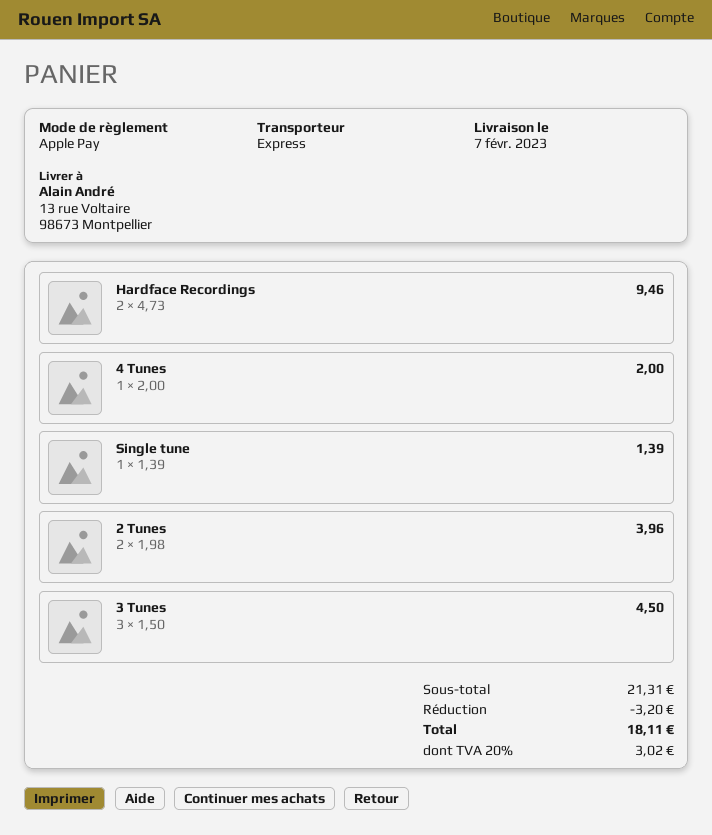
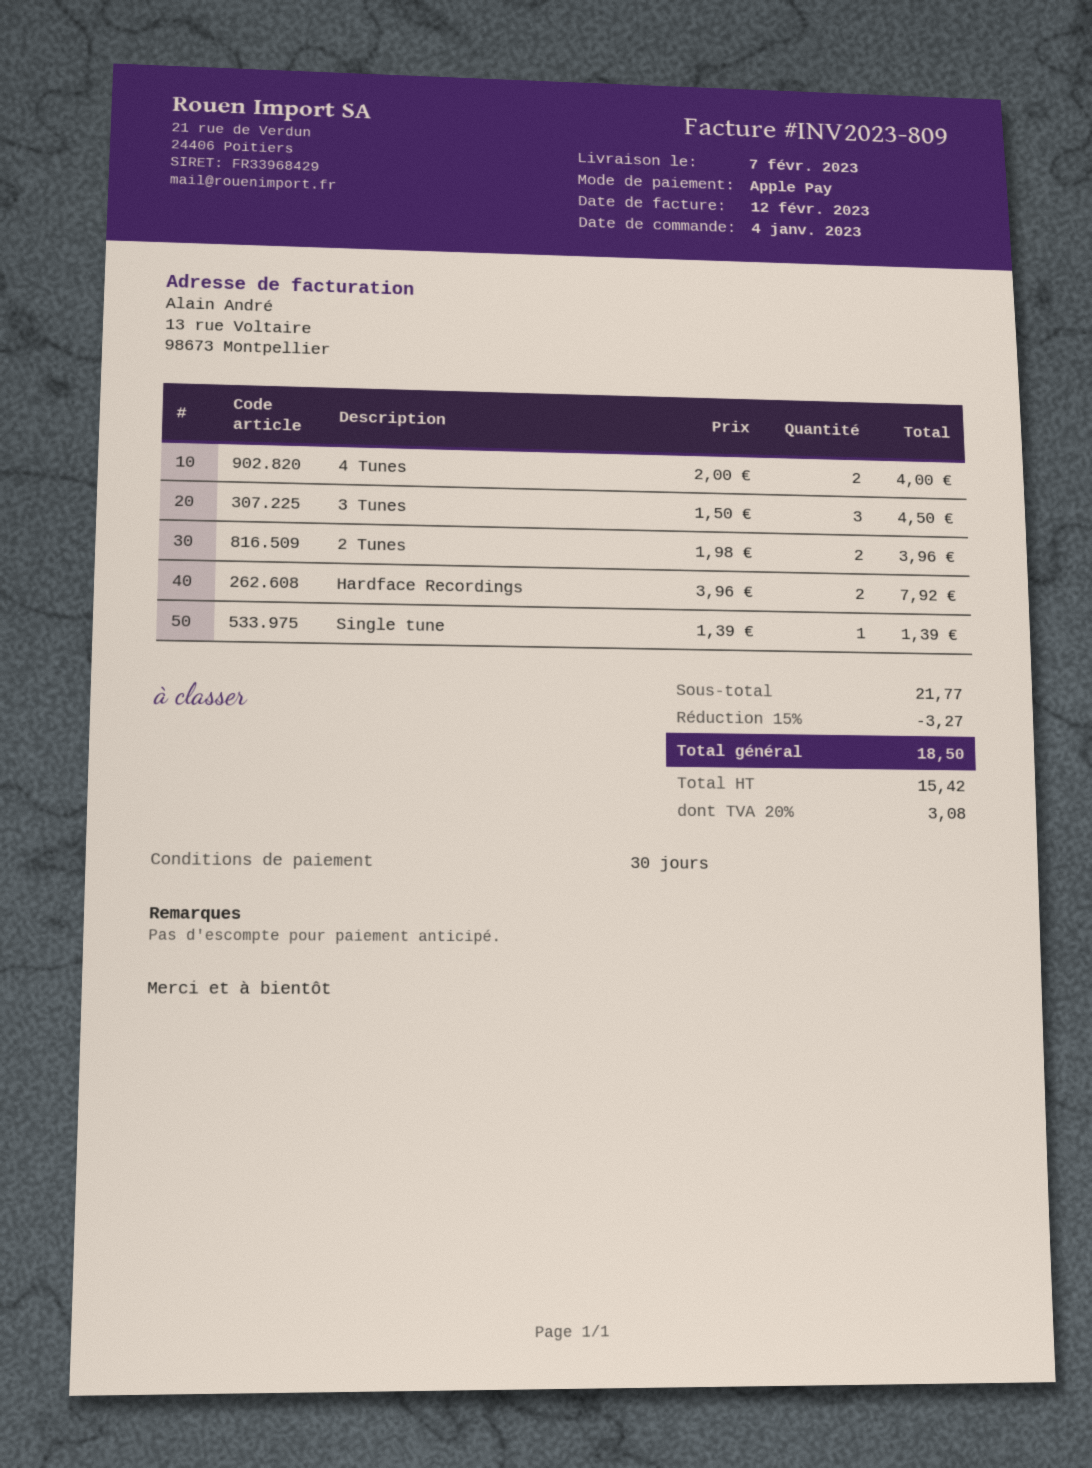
Hardface Recordings: 2 x 4.73 = 9.46 -> 2 x 3.96 = 7.92
4 Tunes: 1 x 2.00 = 2.00 -> 2 x 2.00 = 4.00
subtotal: 21.31 -> 21.77
discount: 3.20 -> 3.27
tax: 20% = 3.02 -> 20% = 3.08
total: 18.11 -> 18.50

